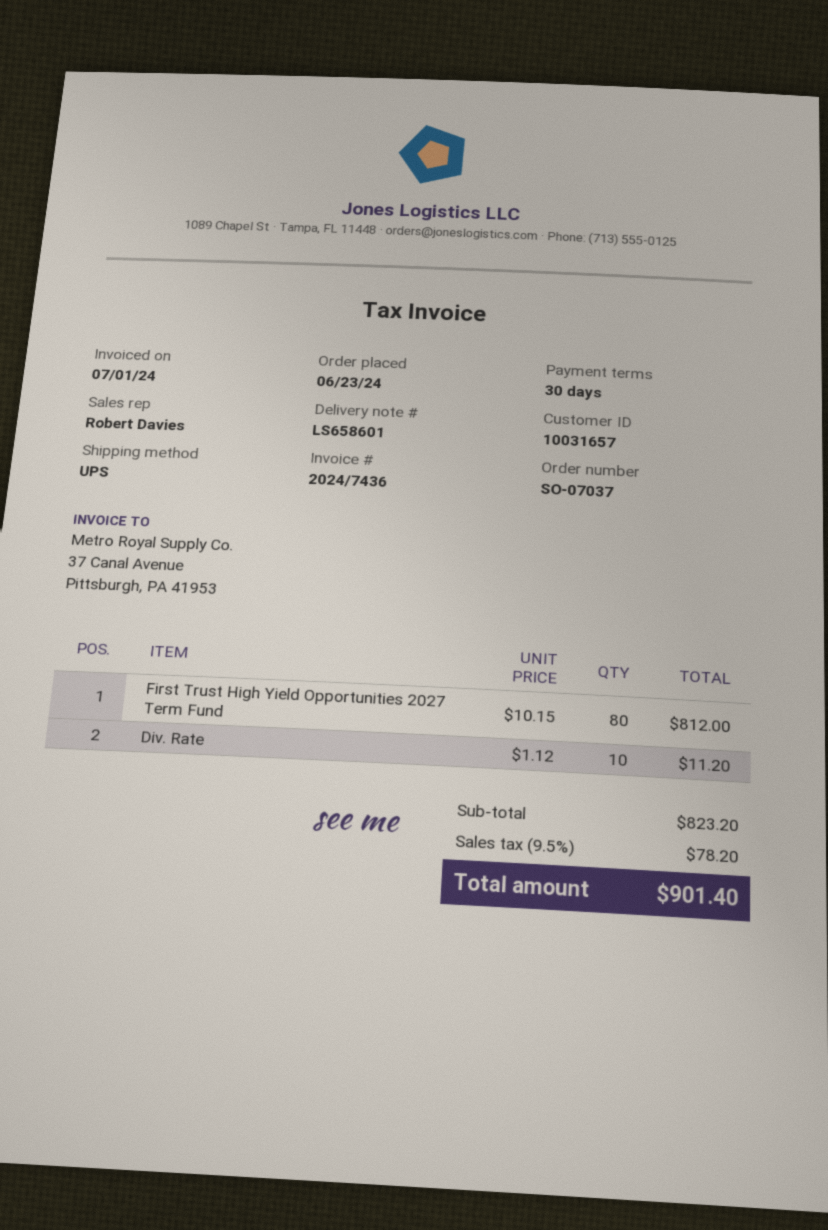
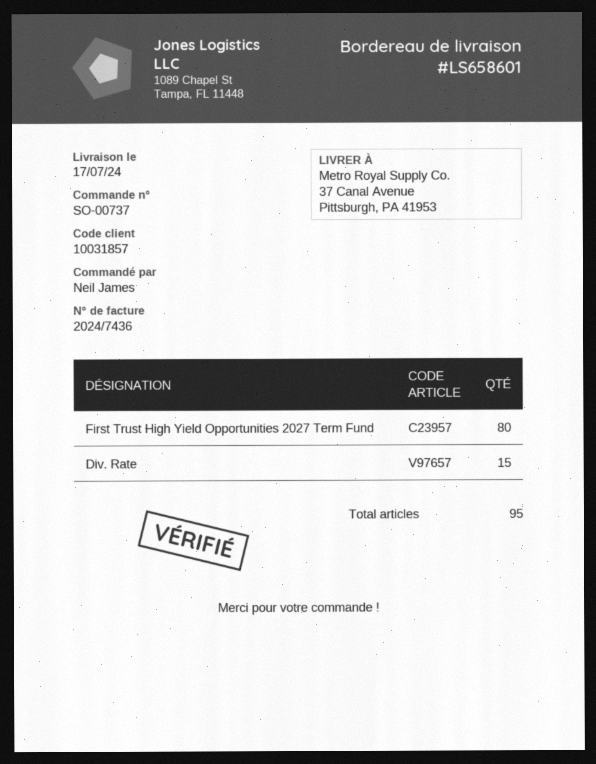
order number: SO-07037 -> SO-00737
customer number: 10031657 -> 10031857
Div. Rate: 10 -> 15

